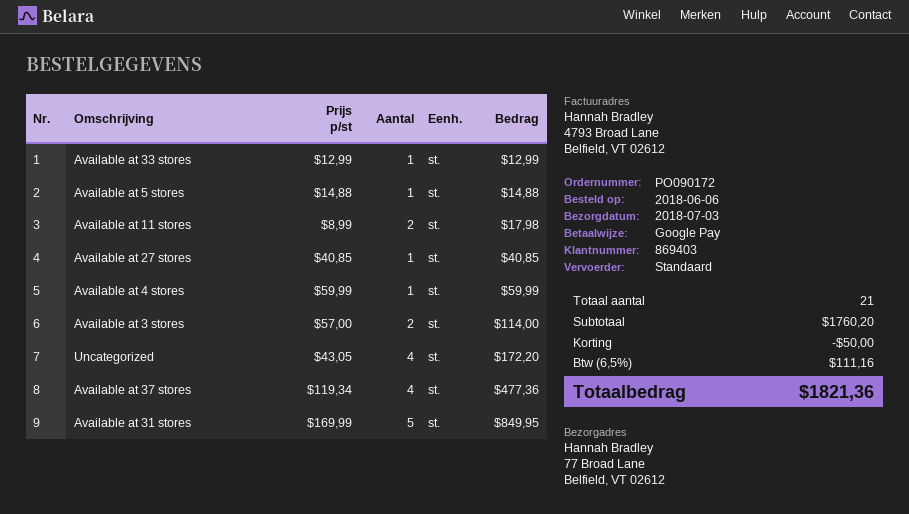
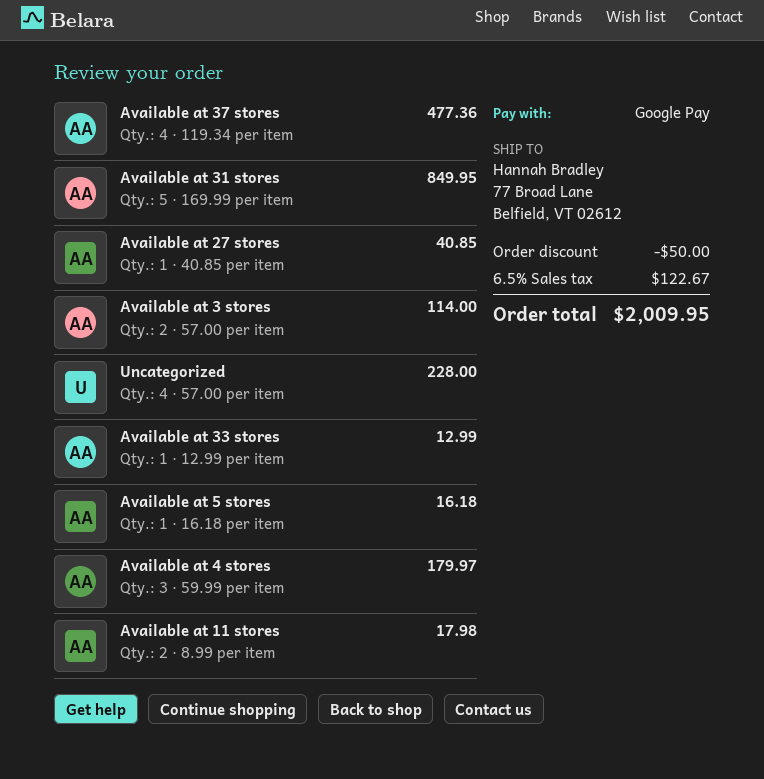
Available at 5 stores: 1 x 14.88 = 14.88 -> 1 x 16.18 = 16.18
Available at 4 stores: 1 x 59.99 = 59.99 -> 3 x 59.99 = 179.97
Uncategorized: 4 x 43.05 = 172.20 -> 4 x 57.00 = 228.00
tax: 6.5% = 111.16 -> 6.5% = 122.67
total: 1821.36 -> 2009.95

